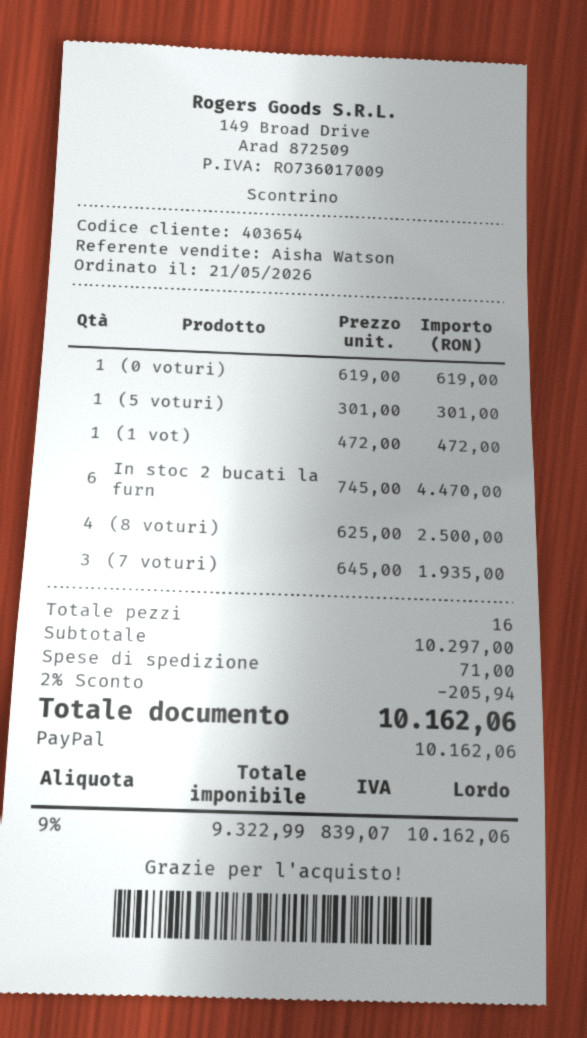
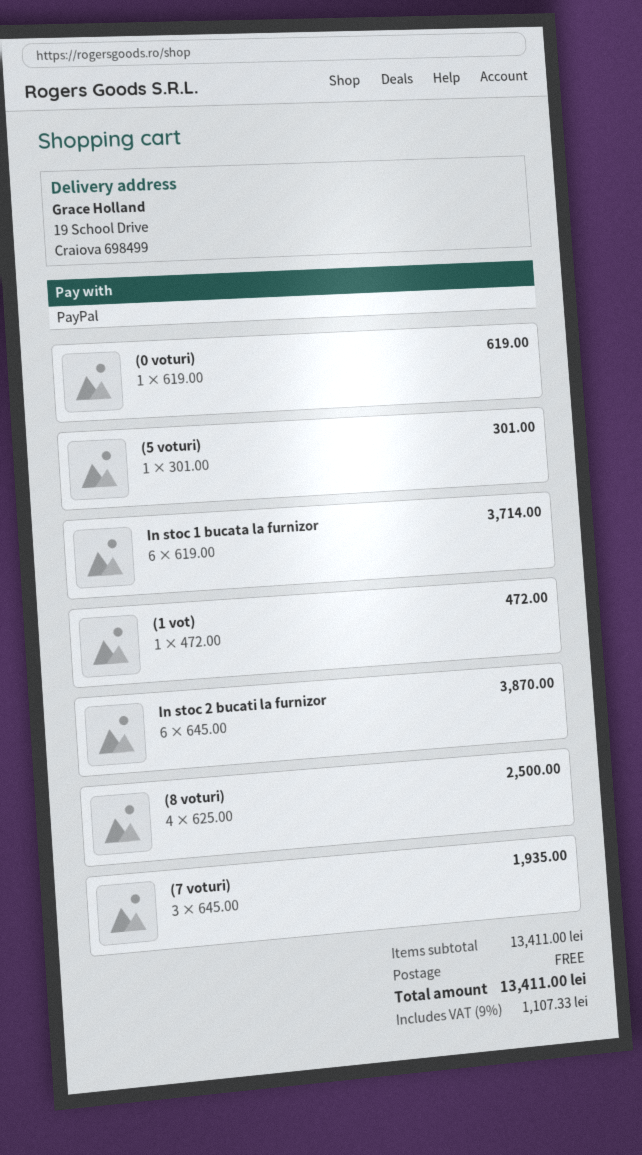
In stoc 2 bucati la furn: 6 x 745.00 = 4470.00 -> 6 x 645.00 = 3870.00
In stoc 1 bucata la furnizor: none -> 6 x 619.00 = 3714.00
subtotal: 10297.00 -> 13411.00
discount: 2% = 205.94 -> none
shipping: 71.00 -> 0.00
tax: 9% = 839.07 -> 9% = 1107.33
total: 10162.06 -> 13411.00

